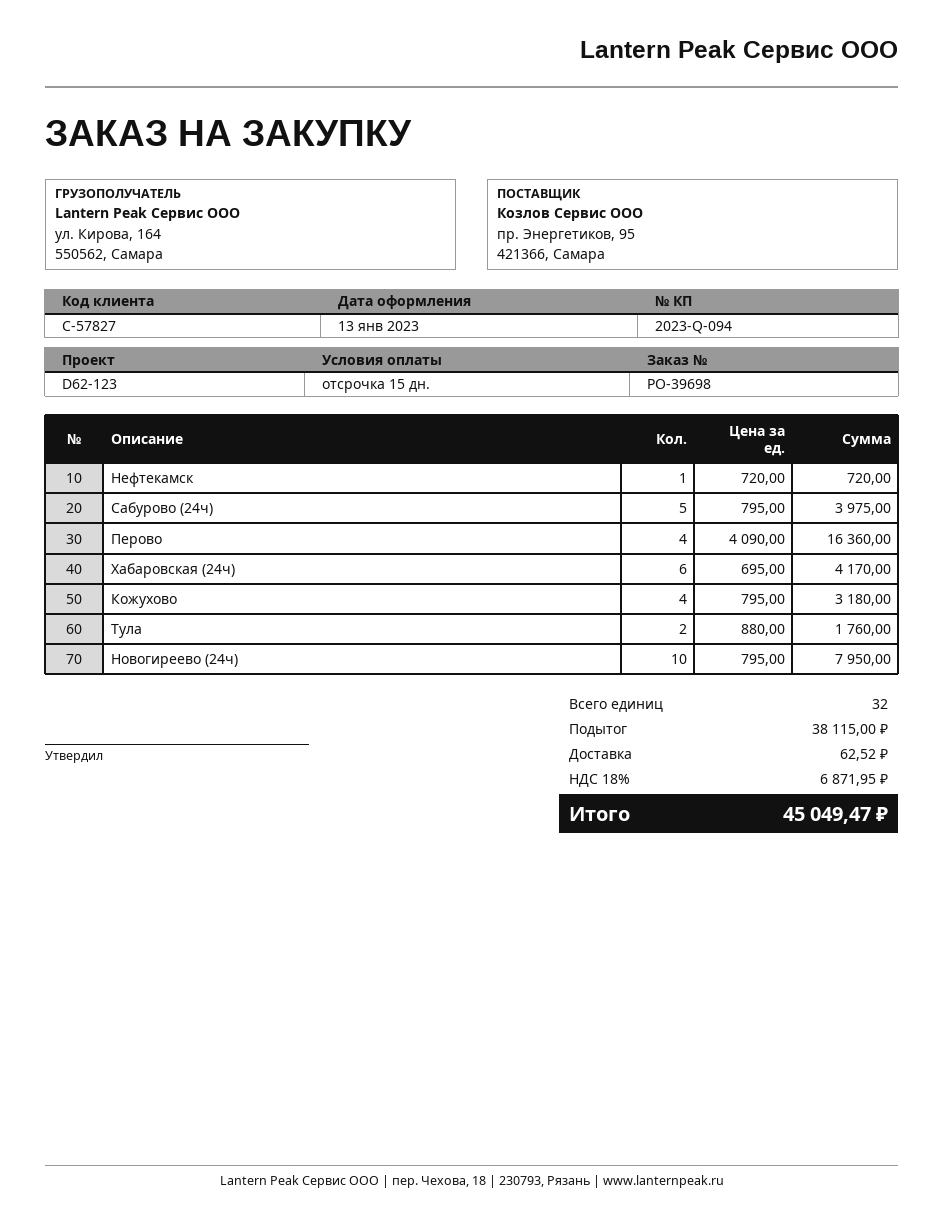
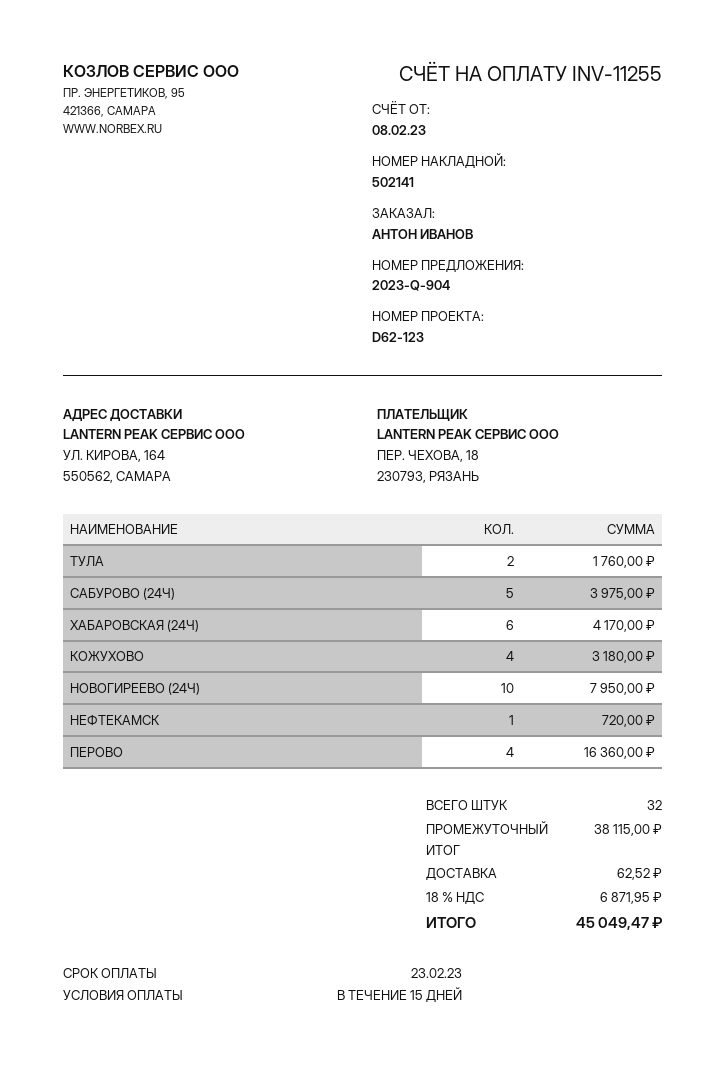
quote number: 2023-Q-094 -> 2023-Q-904

